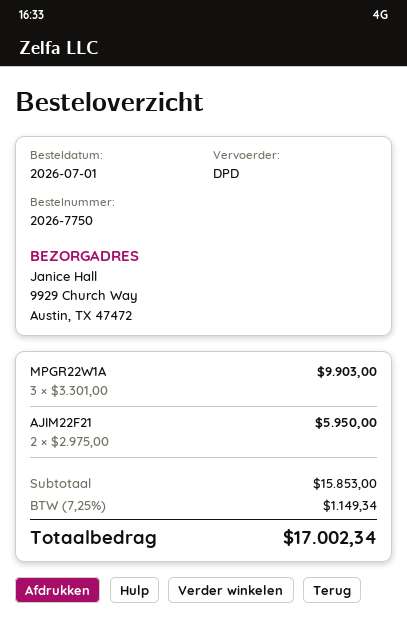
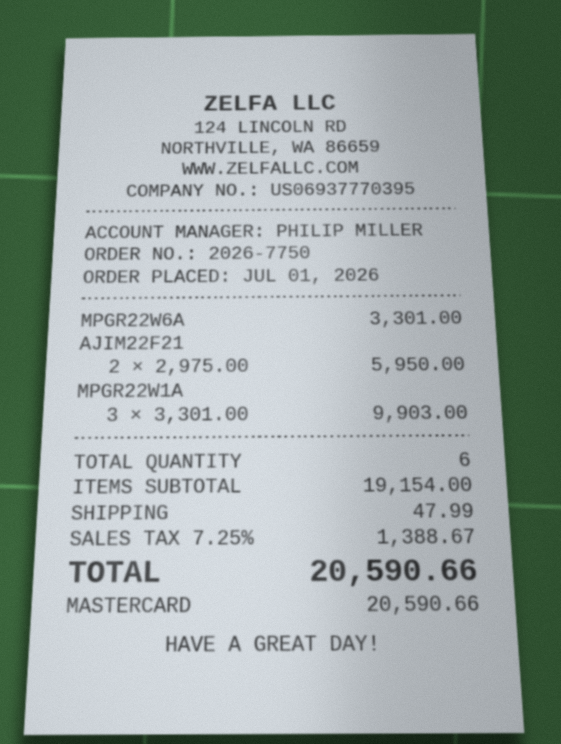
MPGR22W6A: none -> 1 x 3301.00 = 3301.00
subtotal: 15853.00 -> 19154.00
shipping: none -> 47.99
tax: 7.25% = 1149.34 -> 7.25% = 1388.67
total: 17002.34 -> 20590.66

